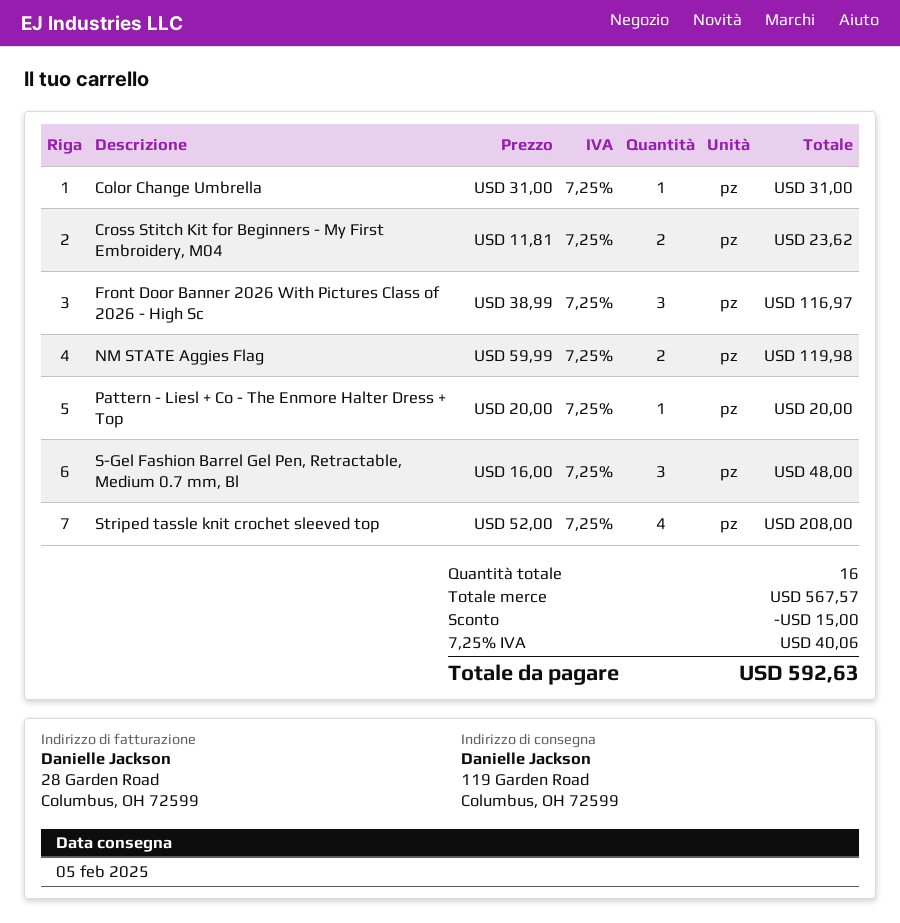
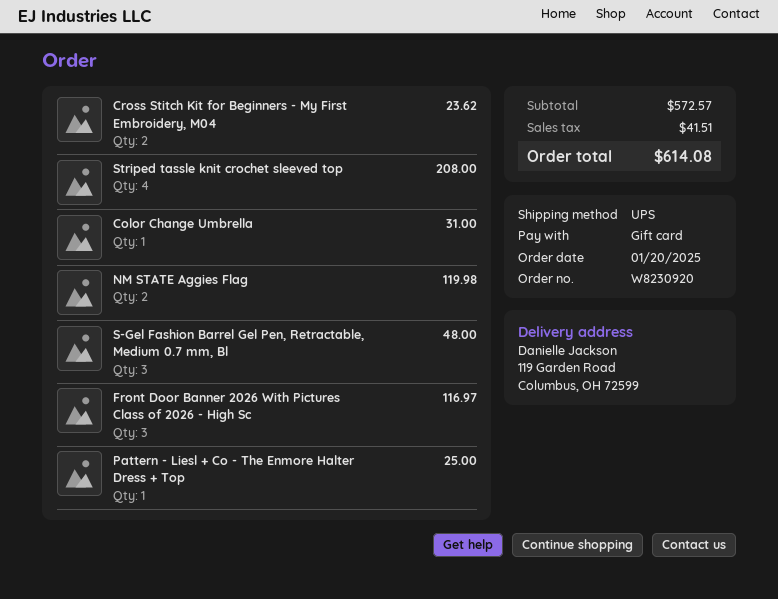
Pattern - Liesl + Co - The Enmore Halter Dress + Top: 1 for 20.00 -> 1 for 25.00
subtotal: 567.57 -> 572.57
discount: 15.00 -> none
tax: 40.06 -> 41.51
total: 592.63 -> 614.08

